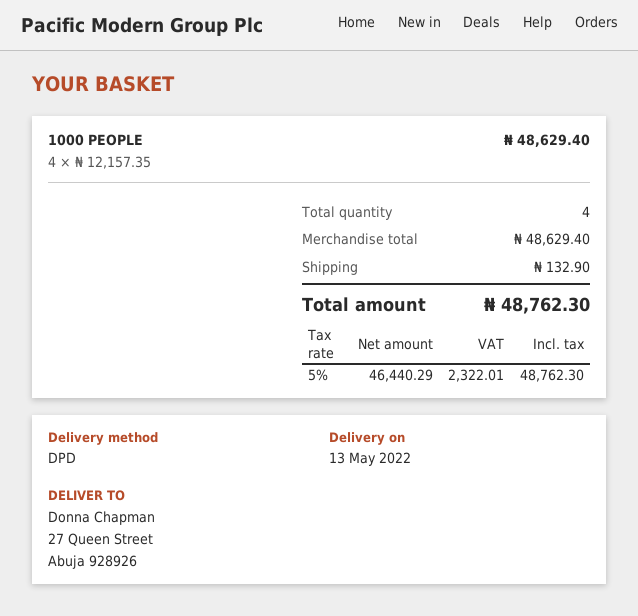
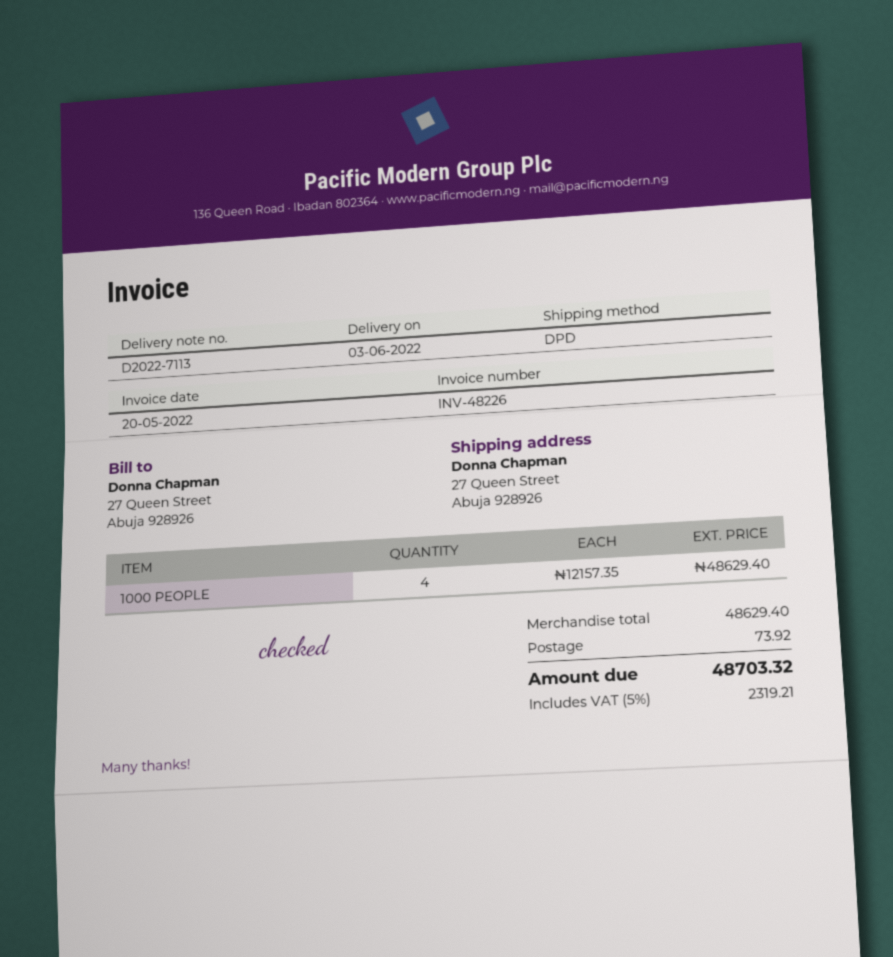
delivery date: 2022-05-13 -> 2022-06-03
shipping: 132.90 -> 73.92
tax: 5% = 2322.01 -> 5% = 2319.21
total: 48762.30 -> 48703.32

